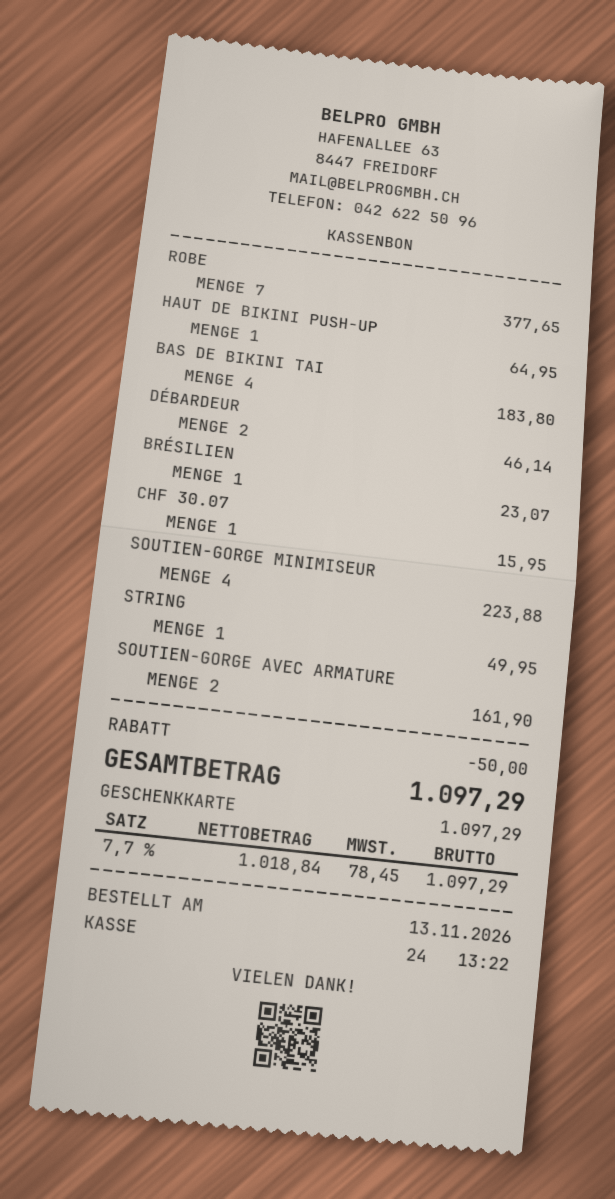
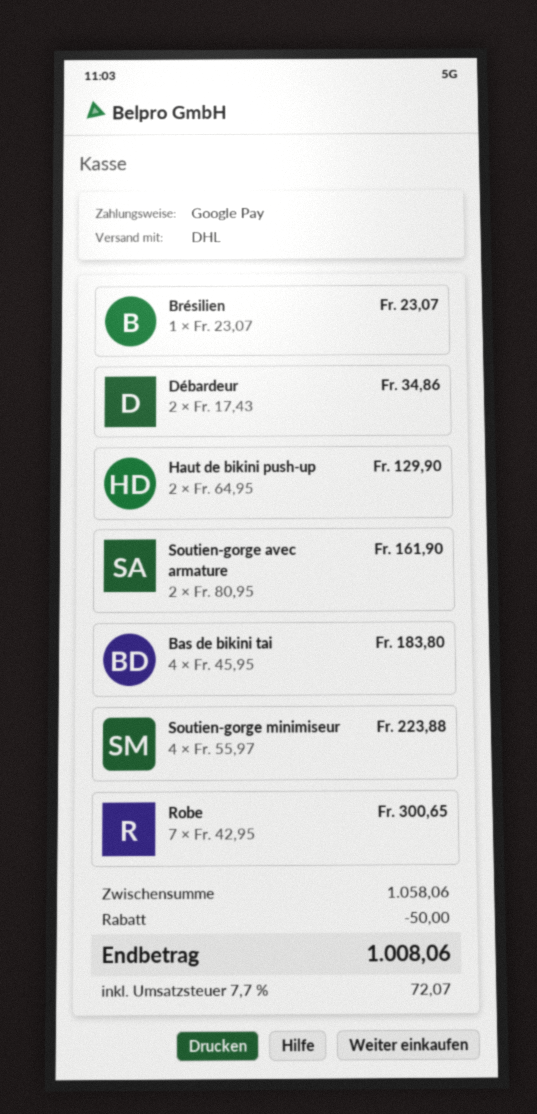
payment method: gift card -> Google Pay
ROBE: 7 for 377.65 -> 7 for 300.65
HAUT DE BIKINI PUSH-UP: 1 for 64.95 -> 2 for 129.90
DÉBARDEUR: 2 for 46.14 -> 2 for 34.86
CHF 30.07: 1 for 15.95 -> none
STRING: 1 for 49.95 -> none
tax: 7.7% = 78.45 -> 7.7% = 72.07
total: 1097.29 -> 1008.06

